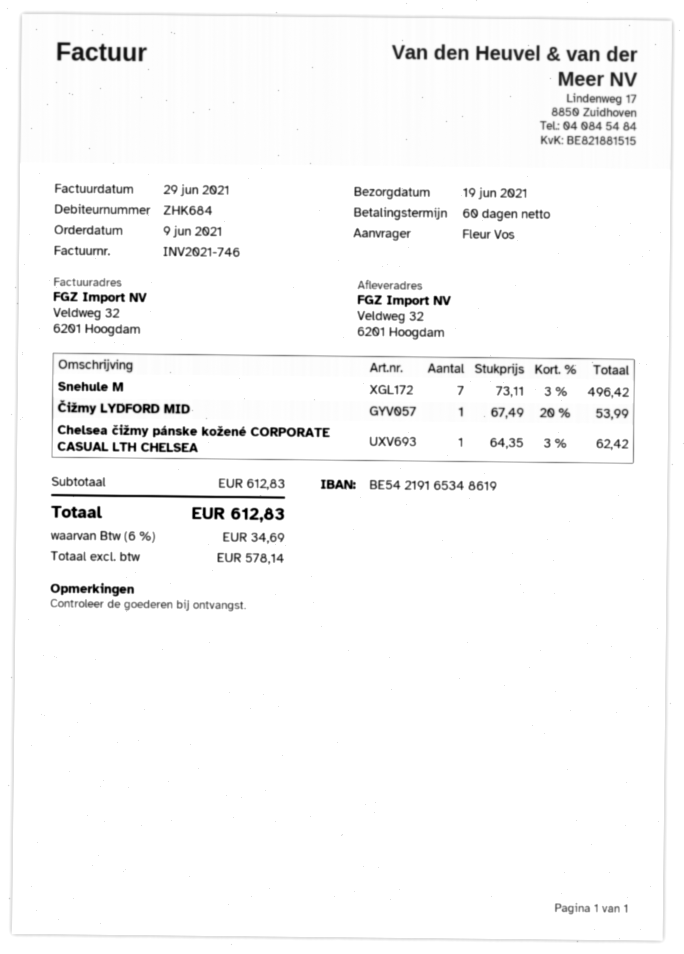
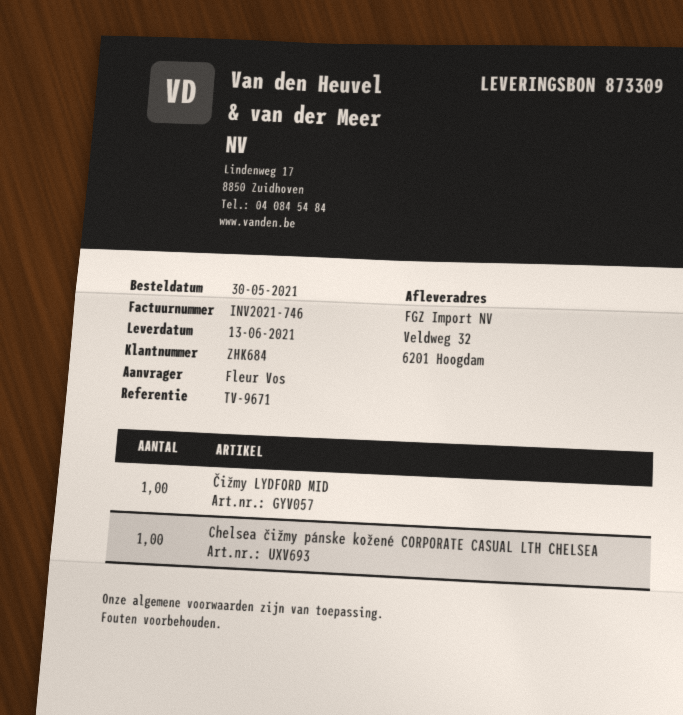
order date: 2021-06-09 -> 2021-05-30
delivery date: 2021-06-19 -> 2021-06-13
Snehule M: 7 -> none

